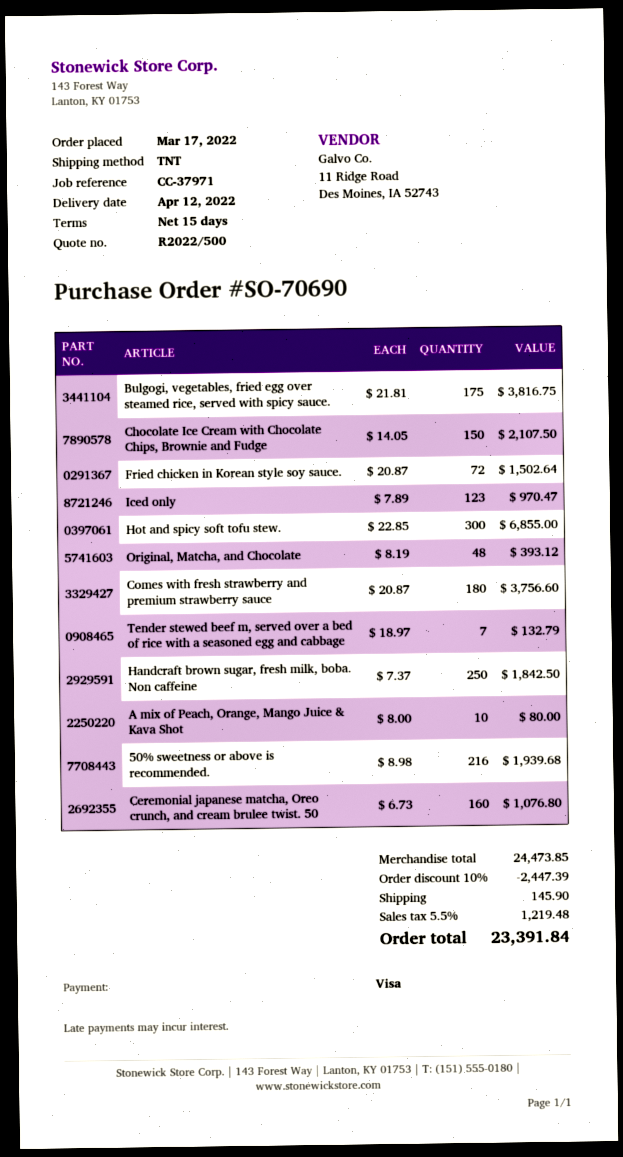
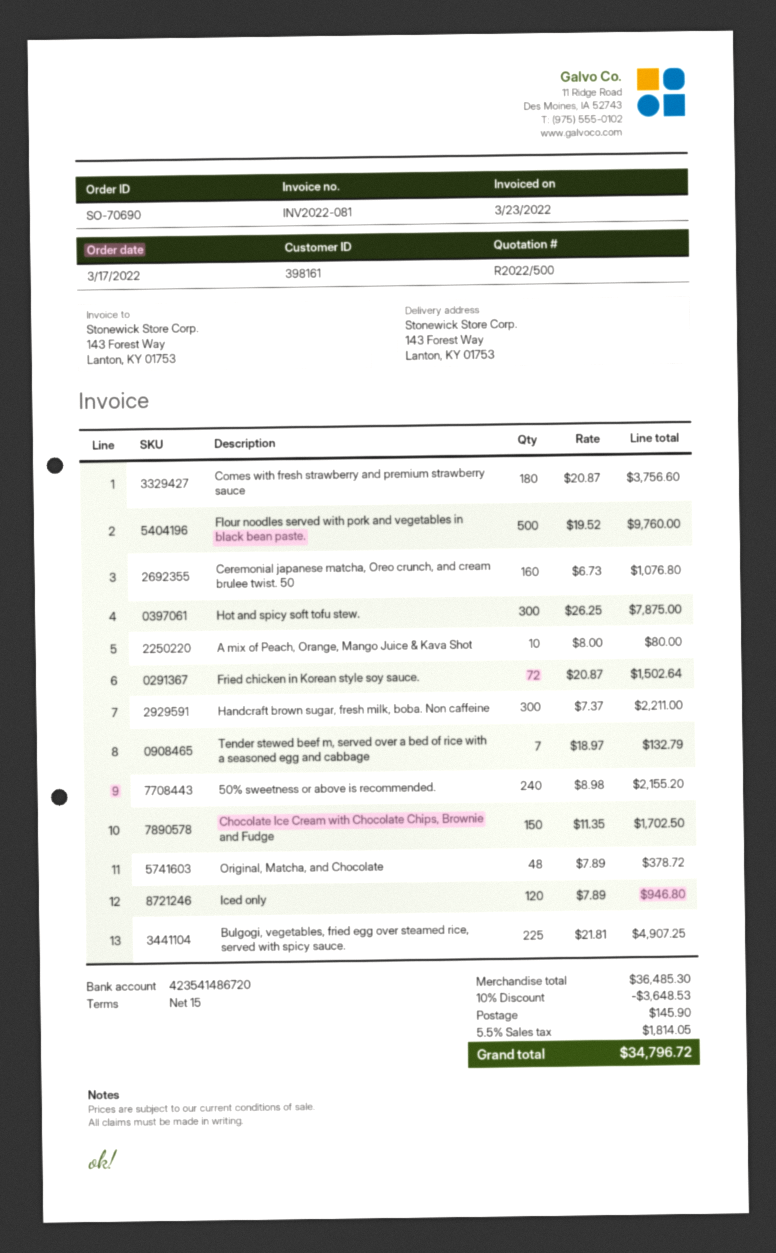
Bulgogi, vegetables, fried egg over steamed rice, served with spicy sauce.: 175 x 21.81 = 3816.75 -> 225 x 21.81 = 4907.25
Chocolate Ice Cream with Chocolate Chips, Brownie and Fudge: 150 x 14.05 = 2107.50 -> 150 x 11.35 = 1702.50
Iced only: 123 x 7.89 = 970.47 -> 120 x 7.89 = 946.80
Hot and spicy soft tofu stew.: 300 x 22.85 = 6855.00 -> 300 x 26.25 = 7875.00
Original, Matcha, and Chocolate: 48 x 8.19 = 393.12 -> 48 x 7.89 = 378.72
Handcraft brown sugar, fresh milk, boba. Non caffeine: 250 x 7.37 = 1842.50 -> 300 x 7.37 = 2211.00
50% sweetness or above is recommended.: 216 x 8.98 = 1939.68 -> 240 x 8.98 = 2155.20
Flour noodles served with pork and vegetables in black bean paste.: none -> 500 x 19.52 = 9760.00
subtotal: 24473.85 -> 36485.30
discount: 10% = 2447.39 -> 10% = 3648.53
tax: 5.5% = 1219.48 -> 5.5% = 1814.05
total: 23391.84 -> 34796.72

